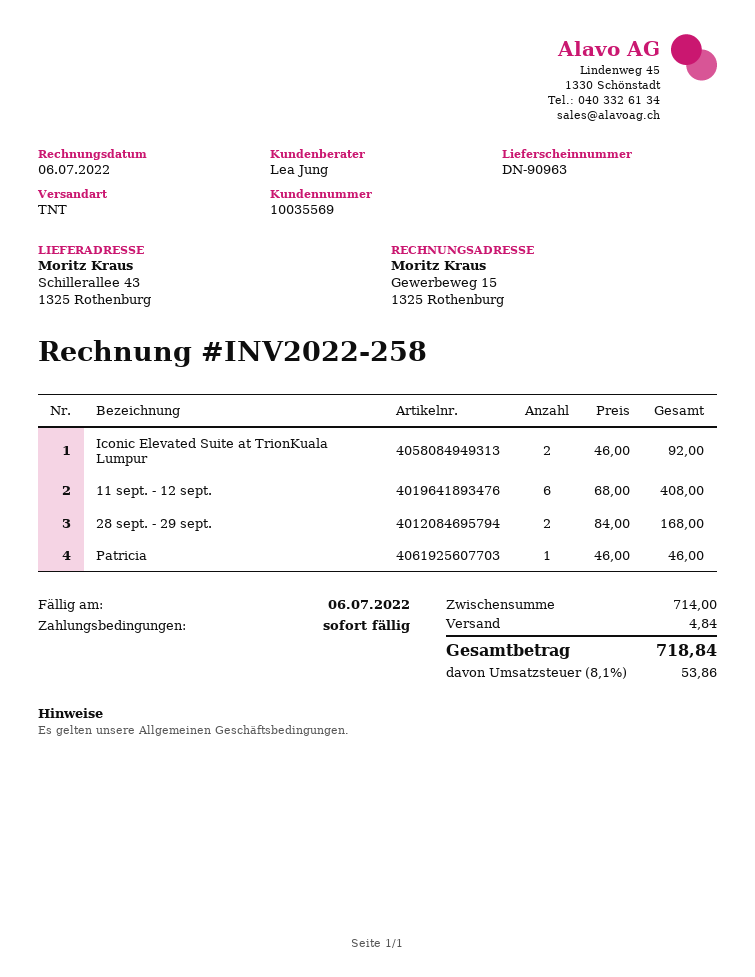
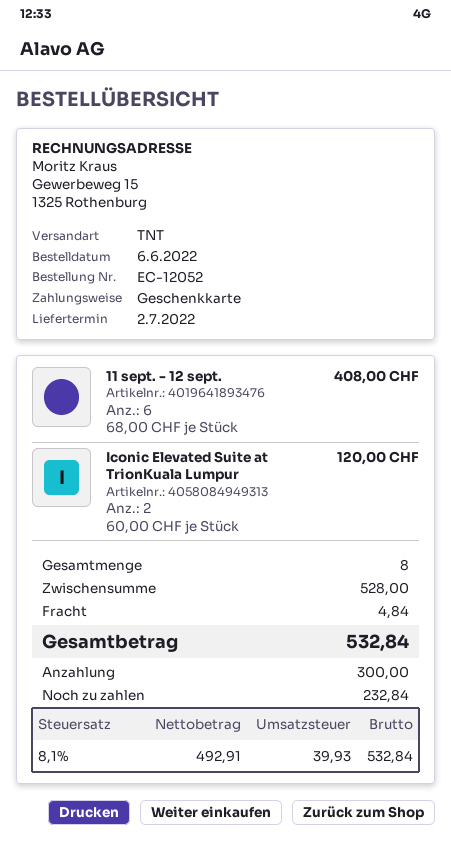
Iconic Elevated Suite at TrionKuala Lumpur: 2 x 46.00 = 92.00 -> 2 x 60.00 = 120.00
28 sept. - 29 sept.: 2 x 84.00 = 168.00 -> none
Patricia: 1 x 46.00 = 46.00 -> none
subtotal: 714.00 -> 528.00
tax: 8.1% = 53.86 -> 8.1% = 39.93
total: 718.84 -> 532.84

